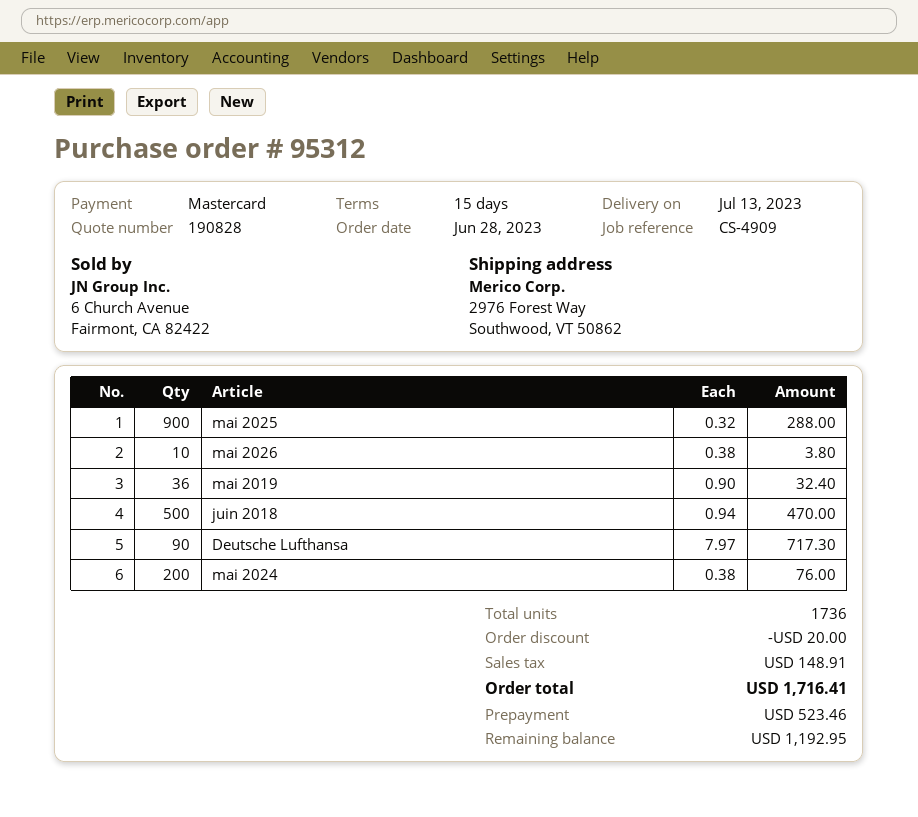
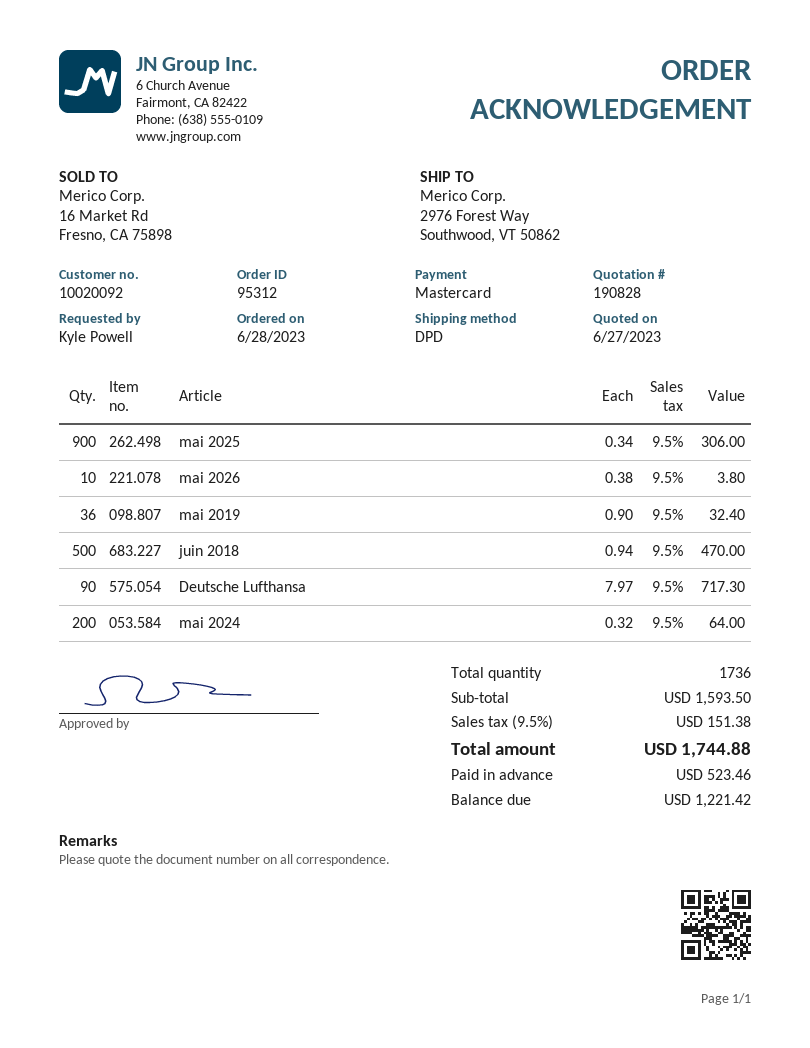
mai 2025: 900 x 0.32 = 288.00 -> 900 x 0.34 = 306.00
mai 2024: 200 x 0.38 = 76.00 -> 200 x 0.32 = 64.00
discount: 20.00 -> none
tax: 148.91 -> 151.38
total: 1716.41 -> 1744.88
balance: 1192.95 -> 1221.42

